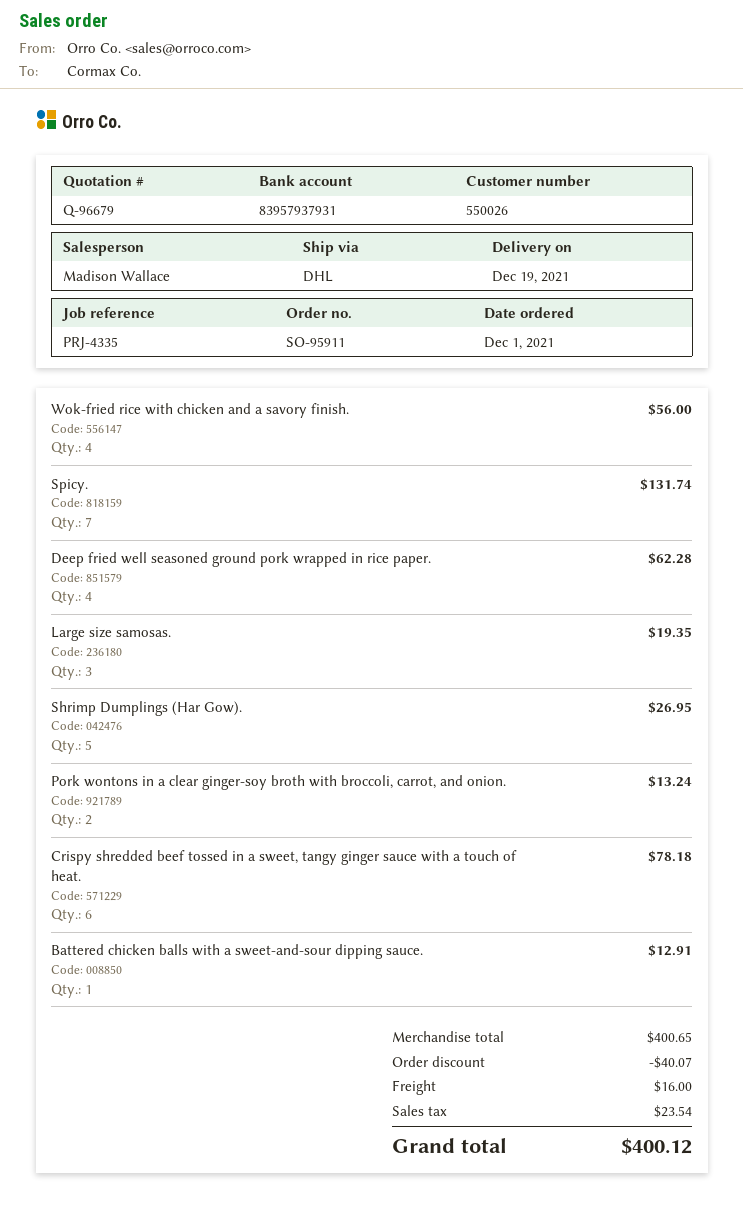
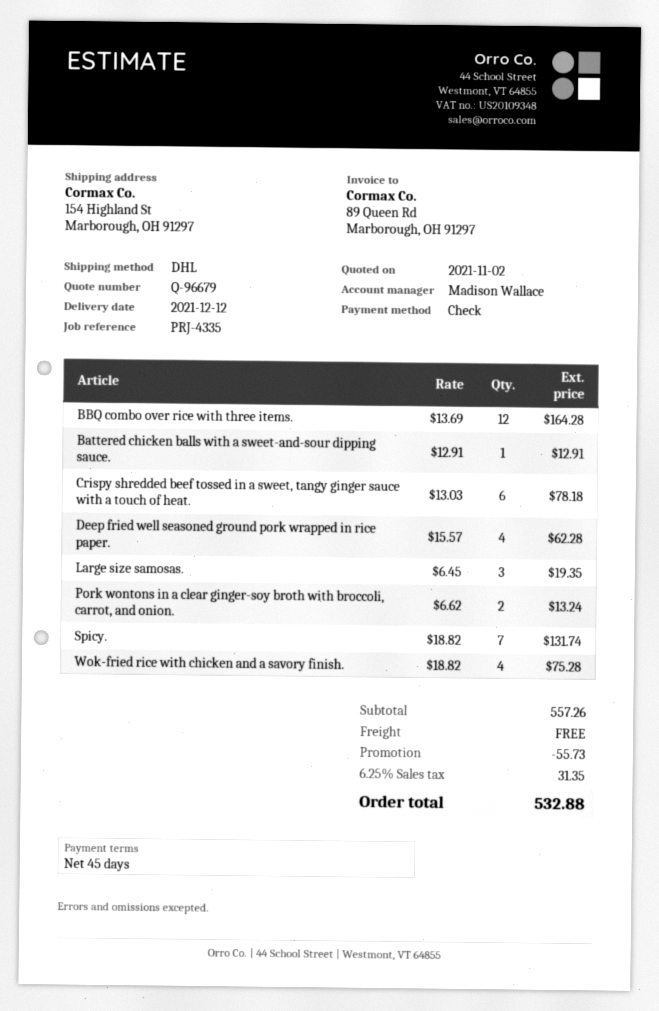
delivery date: 2021-12-19 -> 2021-12-12
Wok-fried rice with chicken and a savory finish.: 4 for 56.00 -> 4 for 75.28
Shrimp Dumplings (Har Gow).: 5 for 26.95 -> none
BBQ combo over rice with three items.: none -> 12 for 164.28
subtotal: 400.65 -> 557.26
discount: 40.07 -> 55.73
shipping: 16.00 -> 0.00
tax: 23.54 -> 31.35
total: 400.12 -> 532.88

